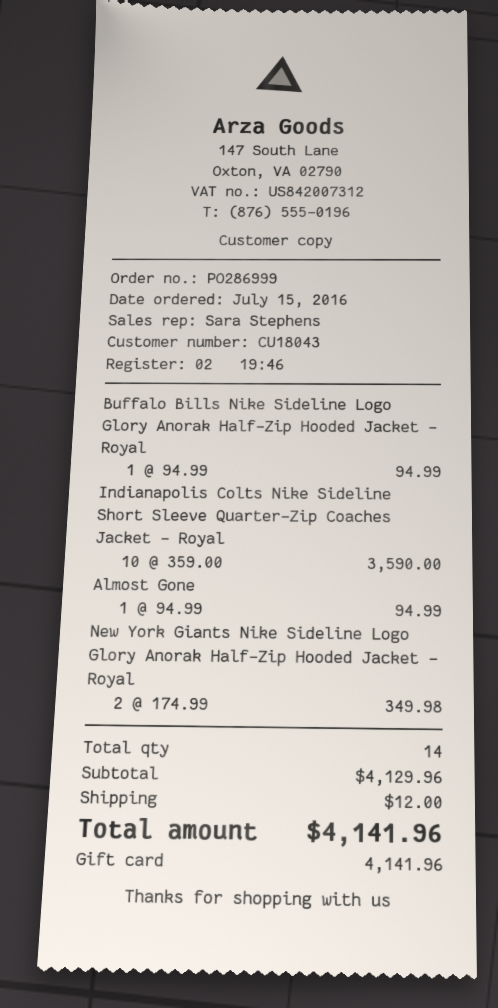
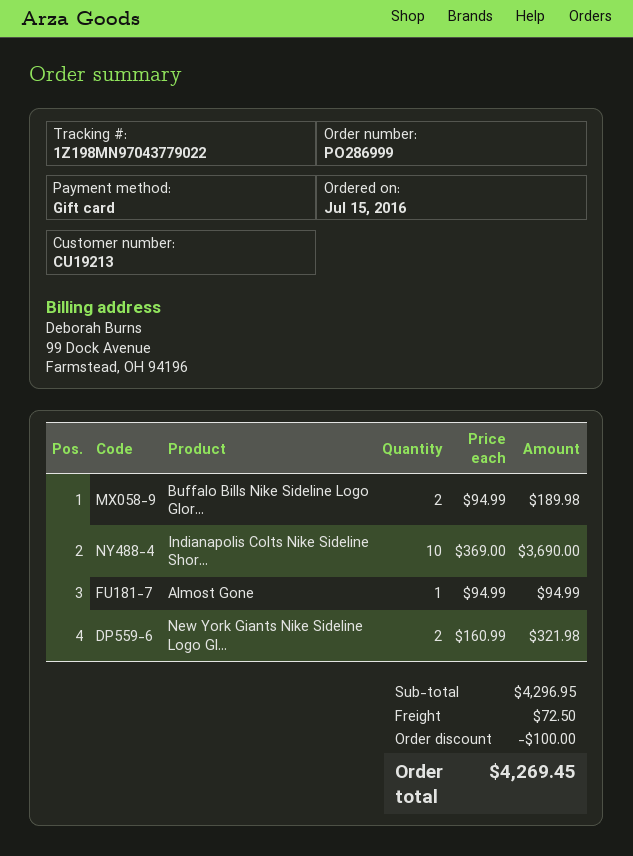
customer number: CU18043 -> CU19213
Buffalo Bills Nike Sideline Logo Glory Anorak Half-Zip Hooded Jacket - Royal: 1 x 94.99 = 94.99 -> 2 x 94.99 = 189.98
Indianapolis Colts Nike Sideline Short Sleeve Quarter-Zip Coaches Jacket - Royal: 10 x 359.00 = 3590.00 -> 10 x 369.00 = 3690.00
New York Giants Nike Sideline Logo Glory Anorak Half-Zip Hooded Jacket - Royal: 2 x 174.99 = 349.98 -> 2 x 160.99 = 321.98
subtotal: 4129.96 -> 4296.95
discount: none -> 100.00
shipping: 12.00 -> 72.50
total: 4141.96 -> 4269.45

